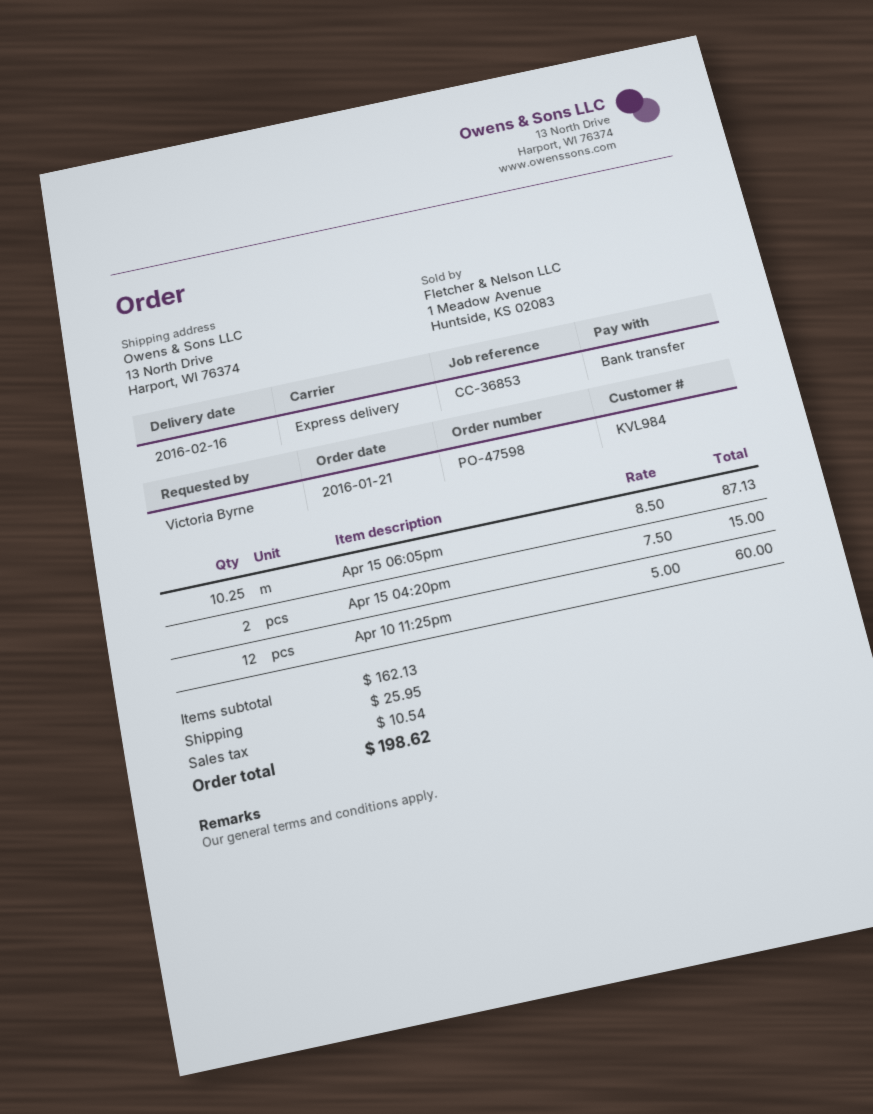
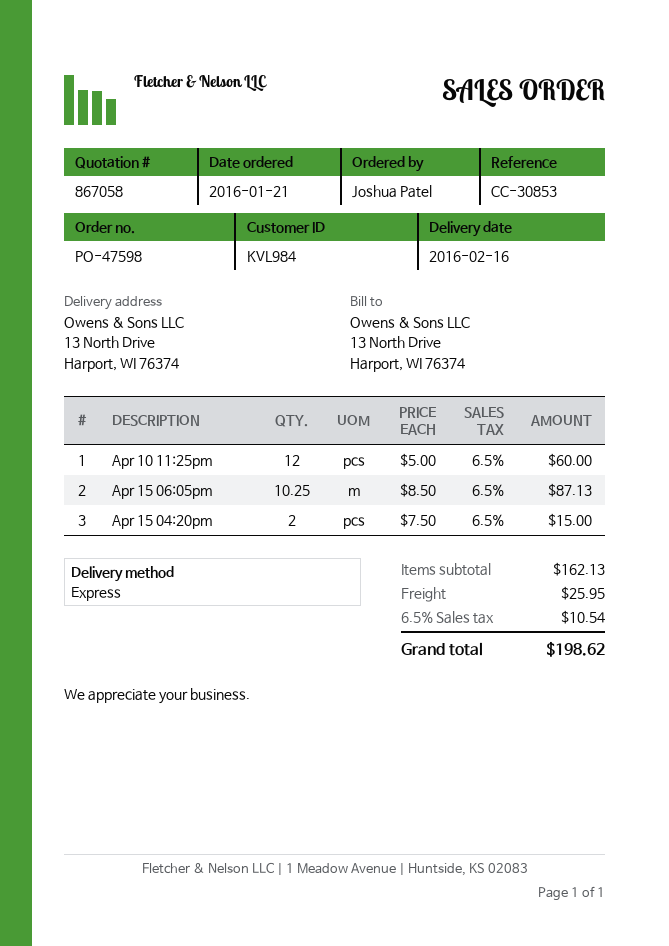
reference: CC-36853 -> CC-30853
ordered by: Victoria Byrne -> Joshua Patel

